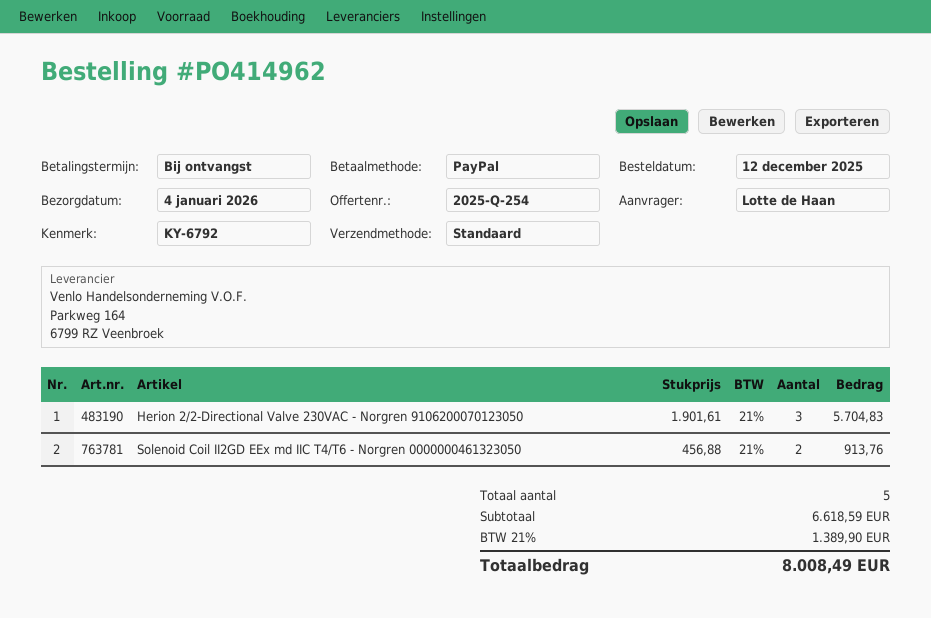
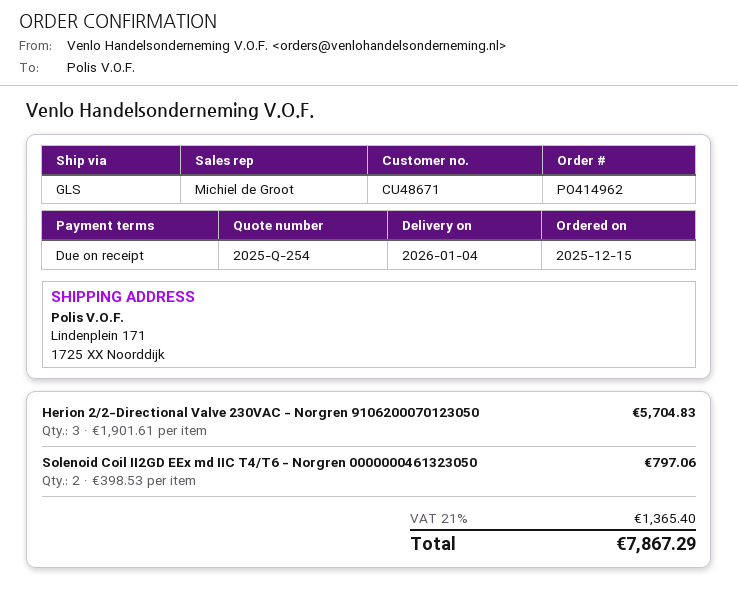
order date: 2025-12-12 -> 2025-12-15
shipping method: standard -> GLS
Solenoid Coil II2GD EEx md IIC T4/T6 - Norgren 0000000461323050: 2 x 456.88 = 913.76 -> 2 x 398.53 = 797.06
tax: 21% = 1389.90 -> 21% = 1365.40
total: 8008.49 -> 7867.29

